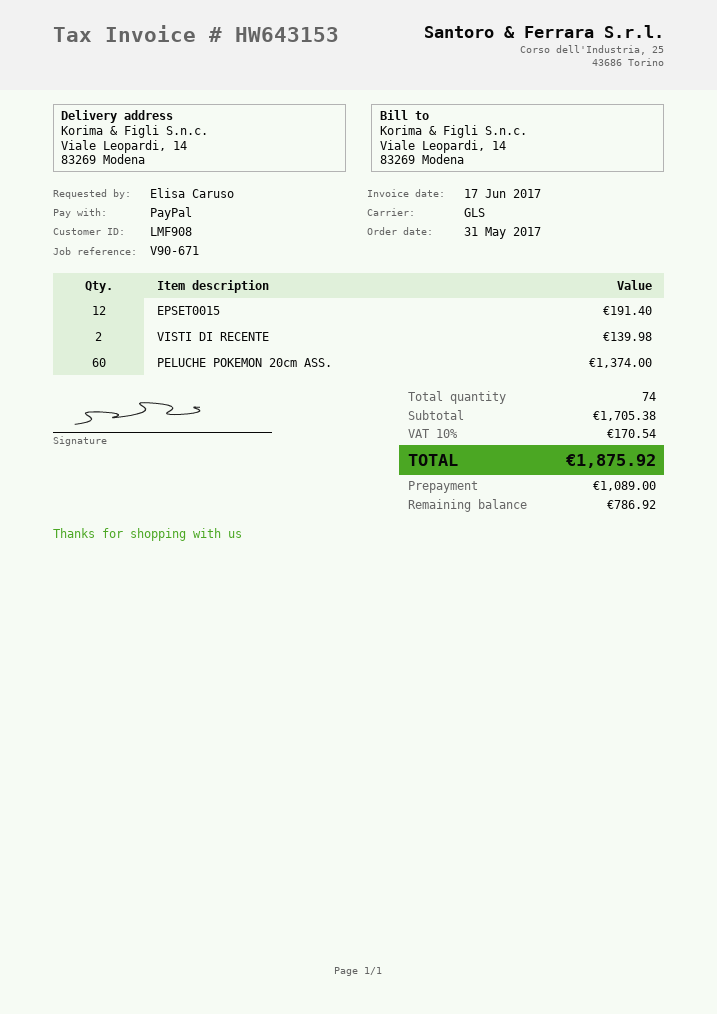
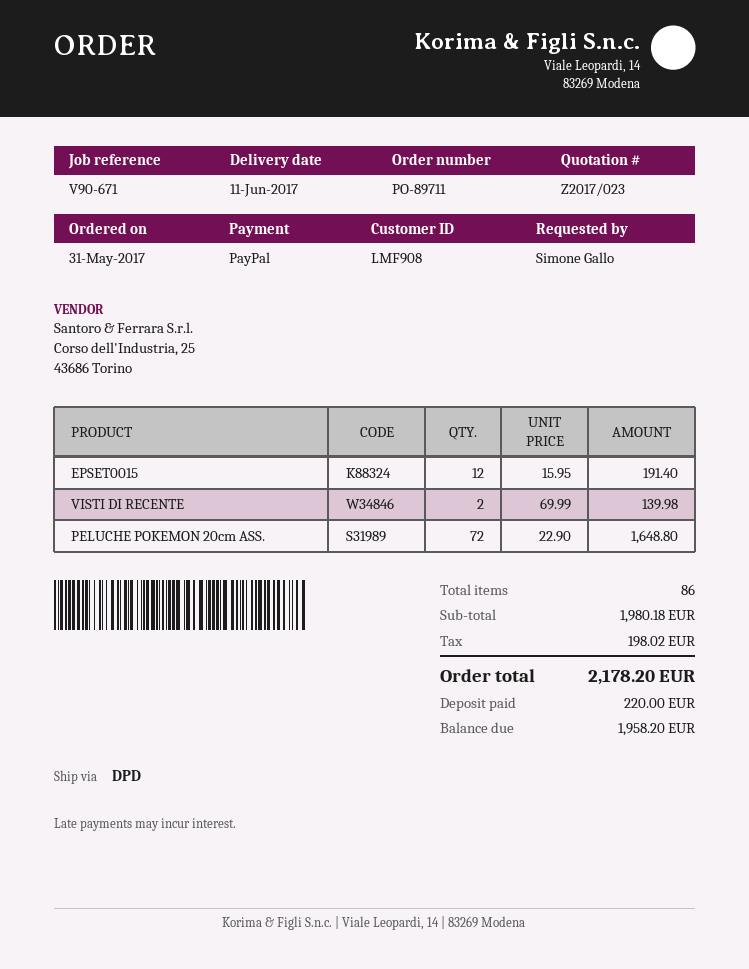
ordered by: Elisa Caruso -> Simone Gallo
shipping method: GLS -> DPD
PELUCHE POKEMON 20cm ASS.: 60 for 1374.00 -> 72 for 1648.80
total quantity: 74 -> 86
subtotal: 1705.38 -> 1980.18
tax: 170.54 -> 198.02
total: 1875.92 -> 2178.20
deposit: 1089.00 -> 220.00
balance: 786.92 -> 1958.20

